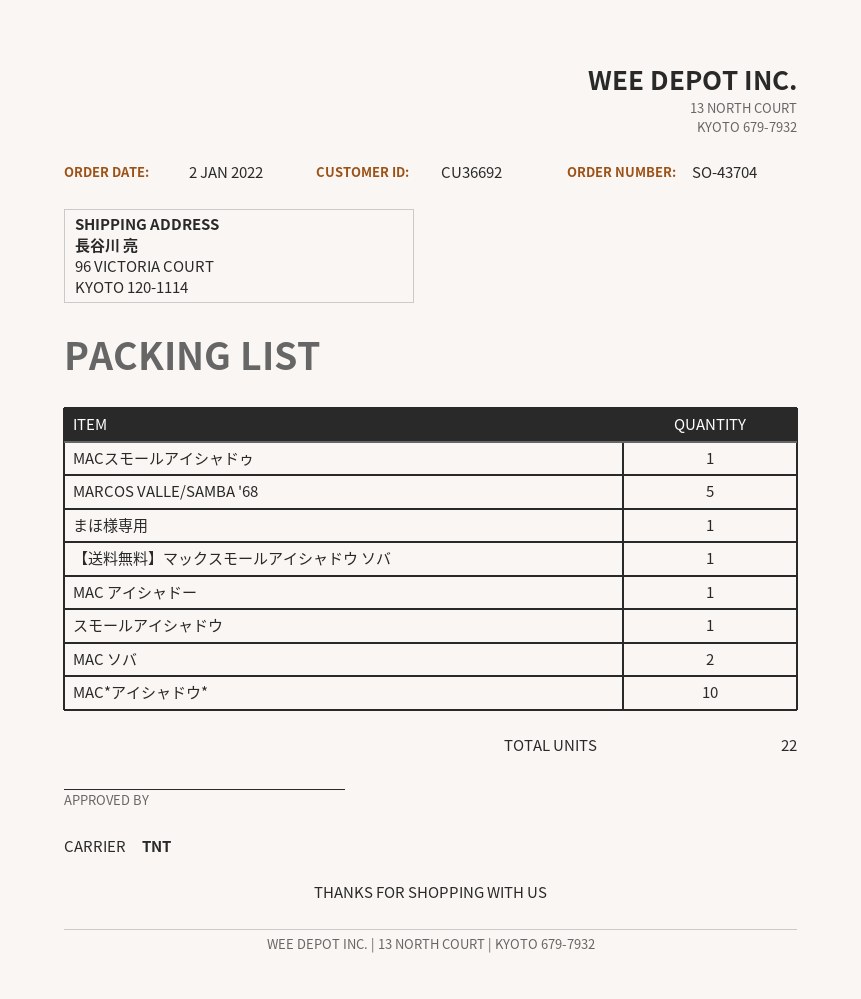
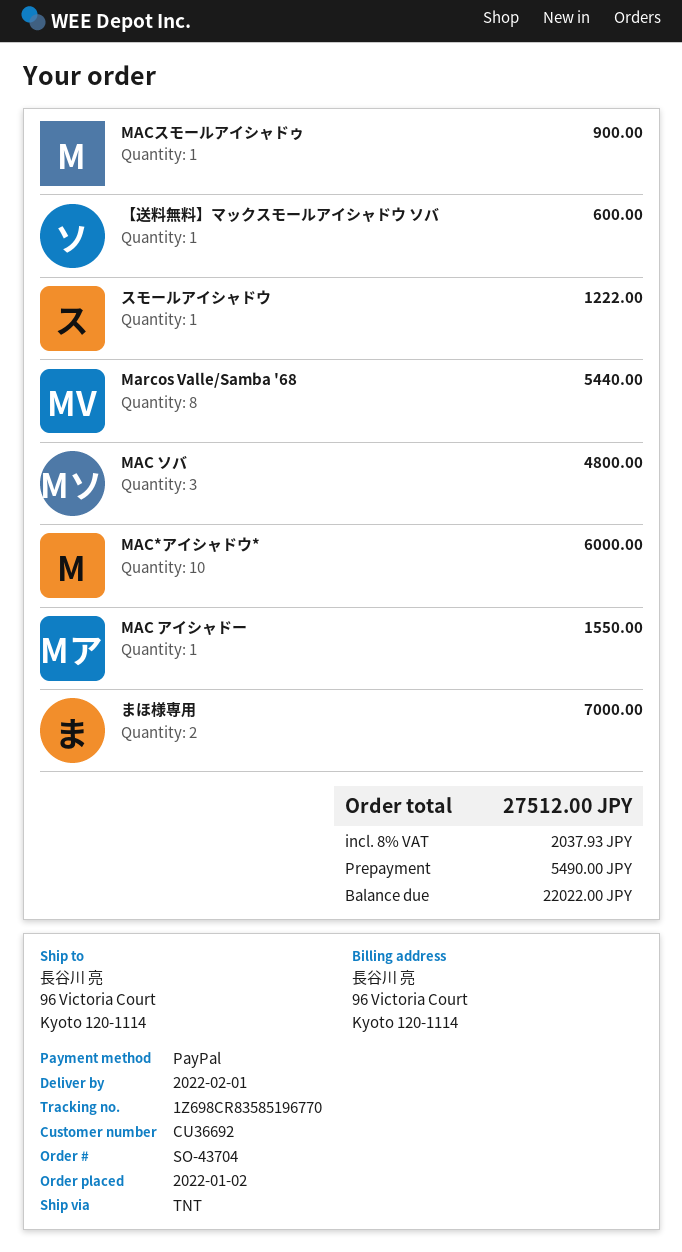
MARCOS VALLE/SAMBA '68: 5 -> 8
まほ様専用: 1 -> 2
MAC ソバ: 2 -> 3

